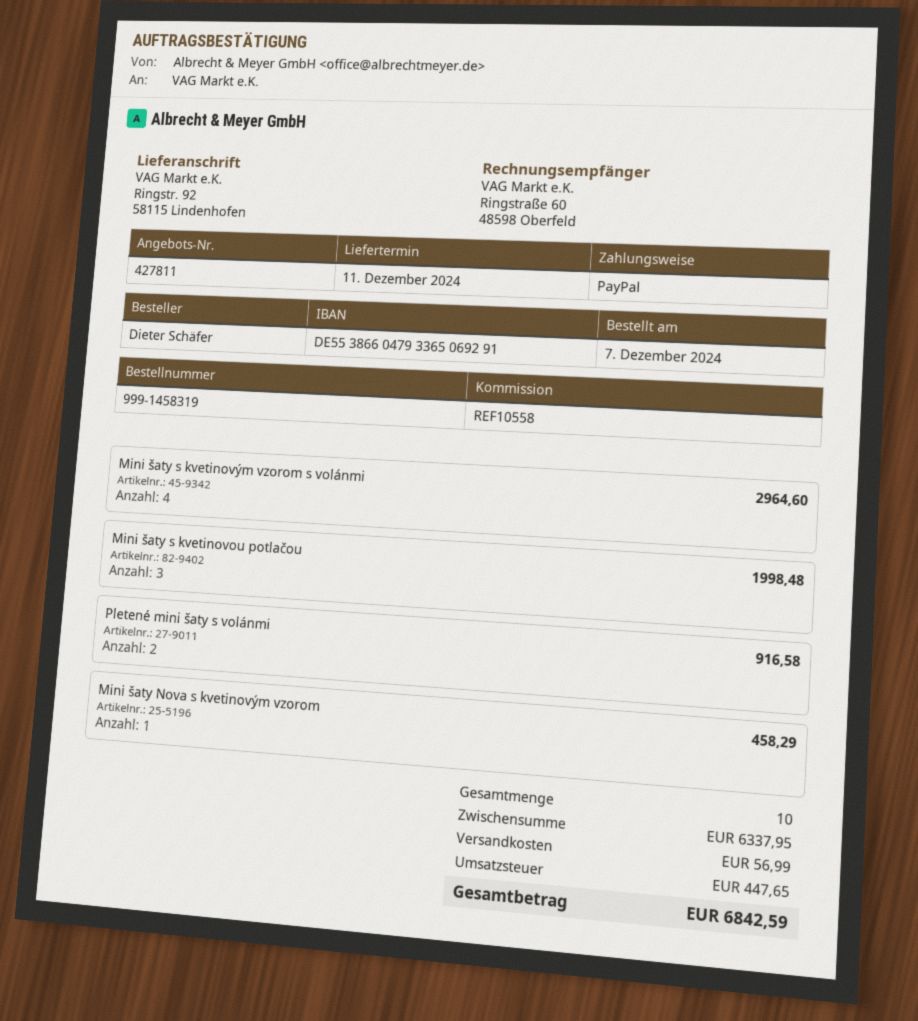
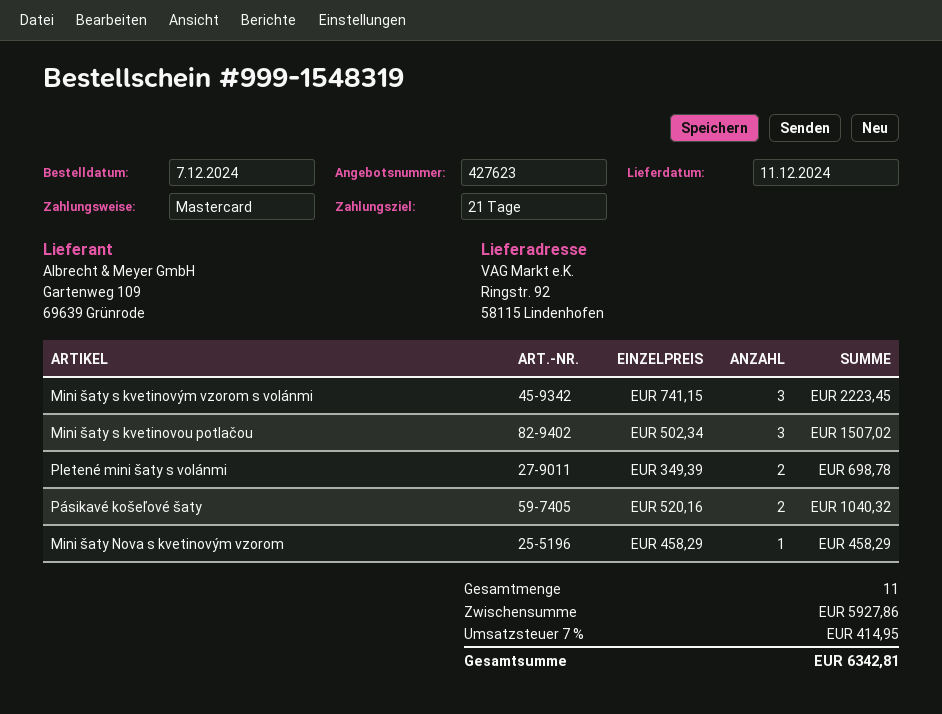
quote number: 427811 -> 427623
order number: 999-1458319 -> 999-1548319
payment method: PayPal -> Mastercard
Mini šaty s kvetinovým vzorom s volánmi: 4 for 2964.60 -> 3 for 2223.45
Mini šaty s kvetinovou potlačou: 3 for 1998.48 -> 3 for 1507.02
Pletené mini šaty s volánmi: 2 for 916.58 -> 2 for 698.78
Pásikavé košeľové šaty: none -> 2 for 1040.32
total quantity: 10 -> 11
subtotal: 6337.95 -> 5927.86
shipping: 56.99 -> none
tax: 447.65 -> 414.95
total: 6842.59 -> 6342.81

